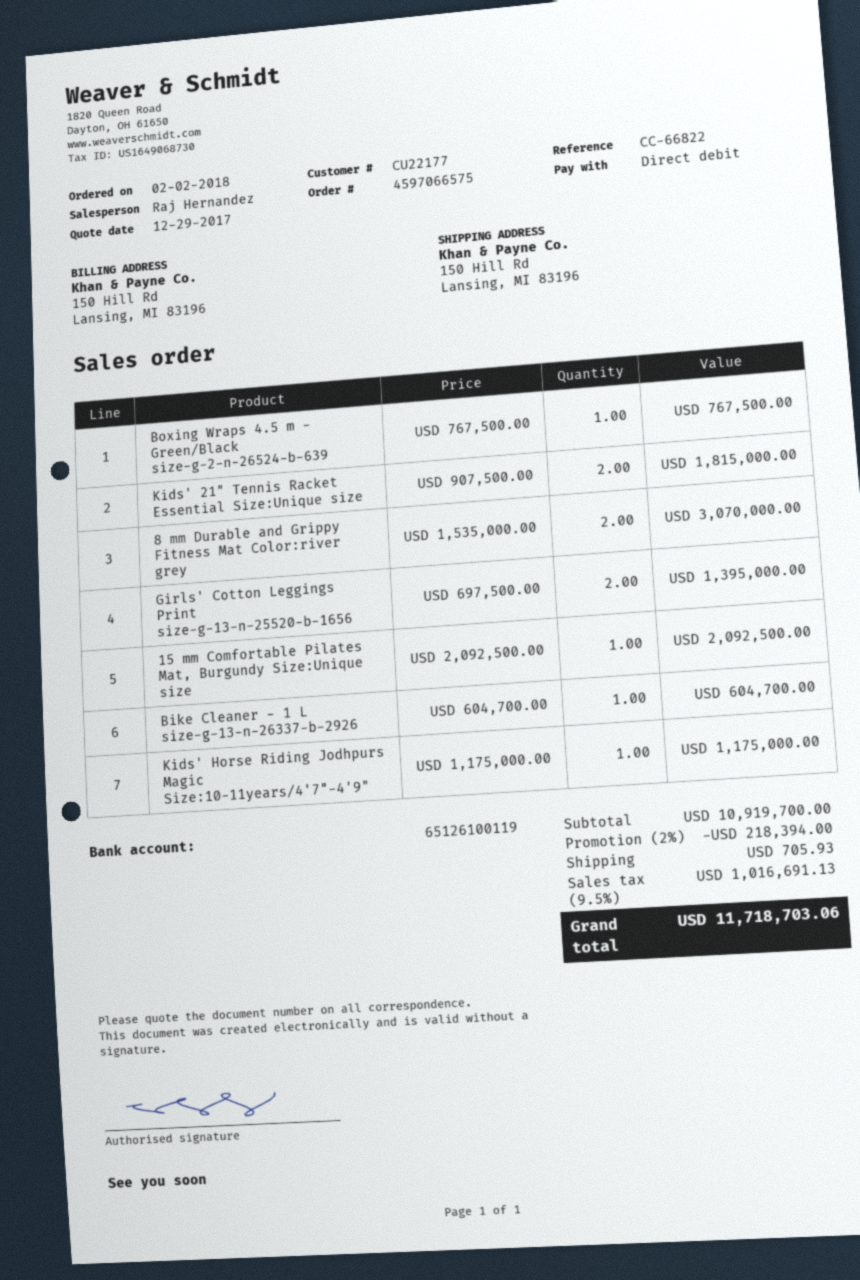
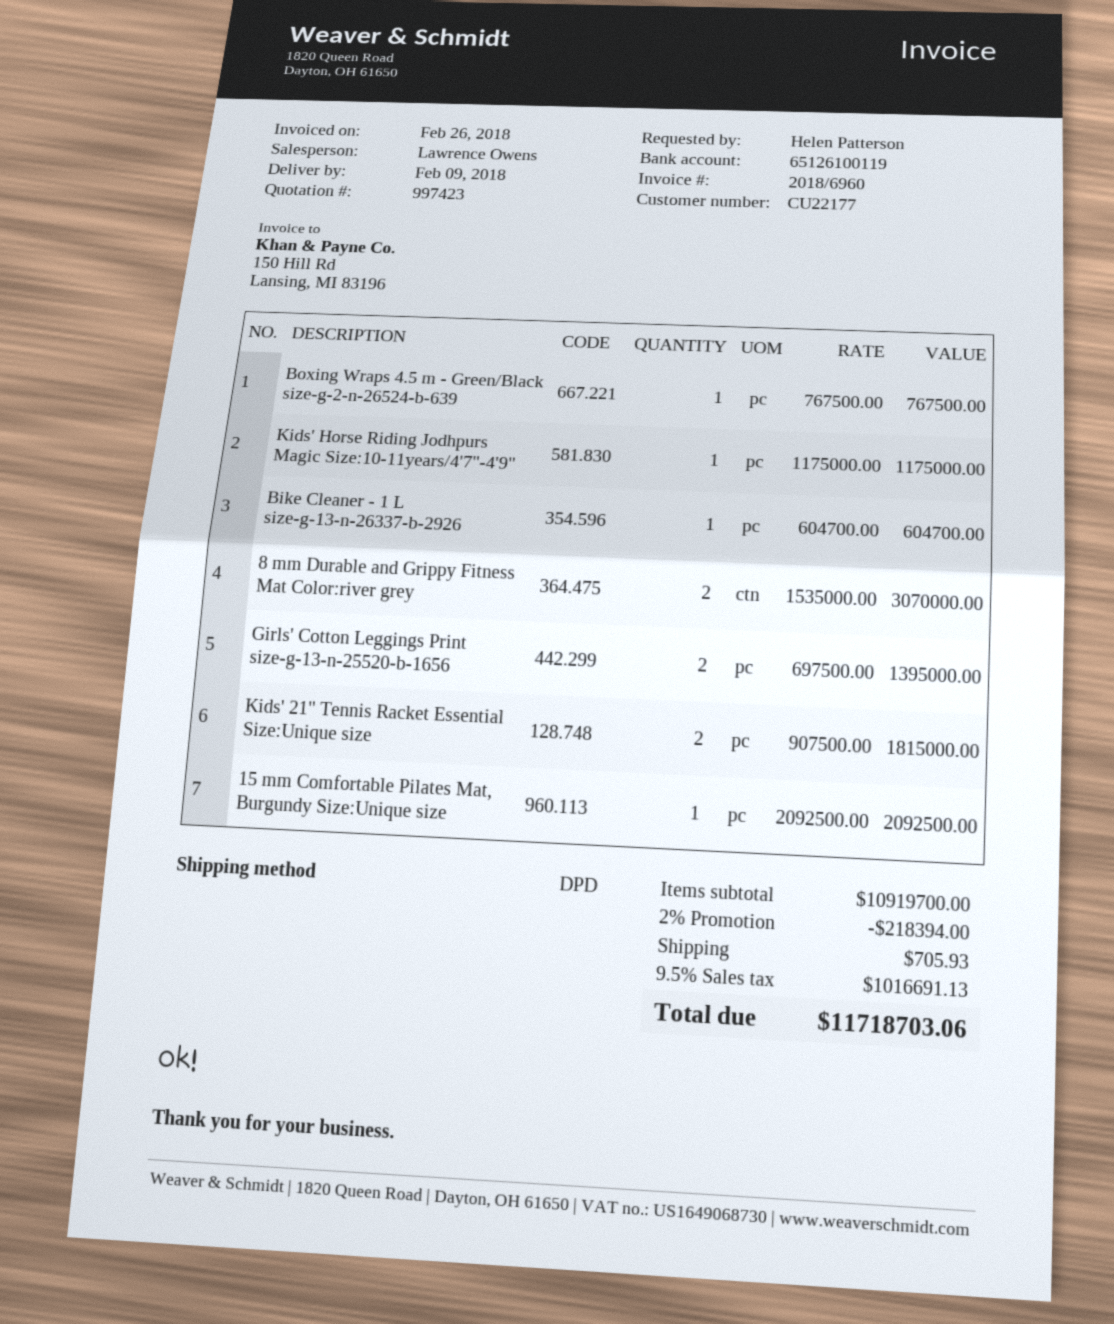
sales rep: Raj Hernandez -> Lawrence Owens

